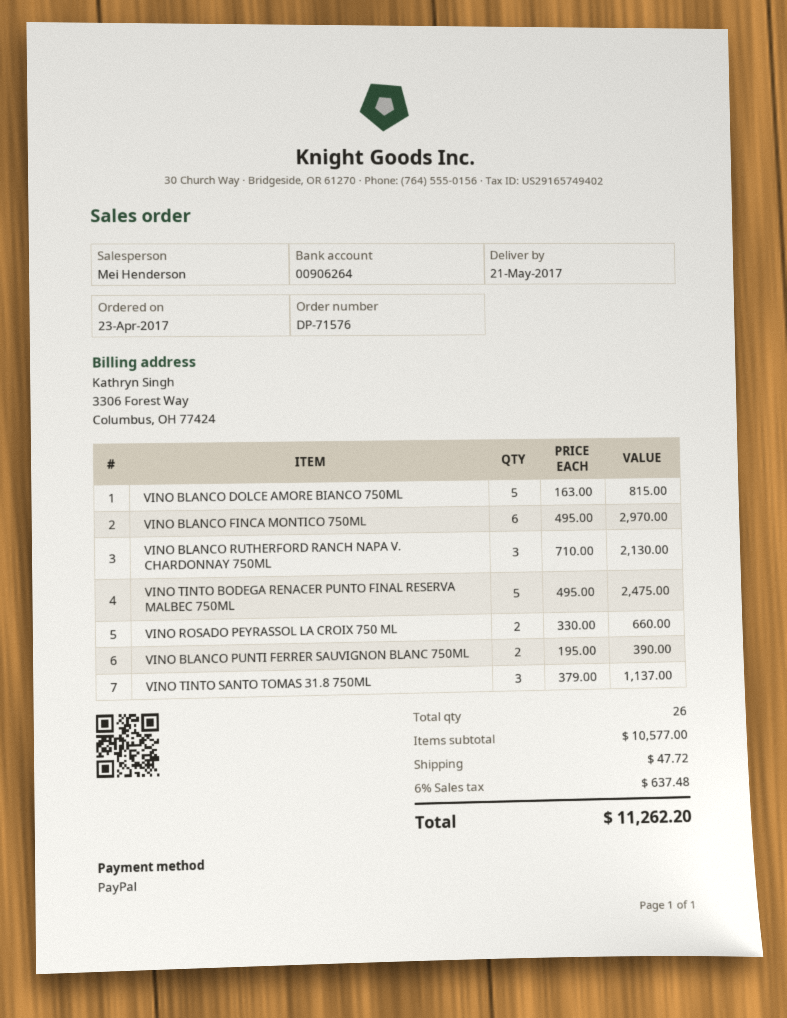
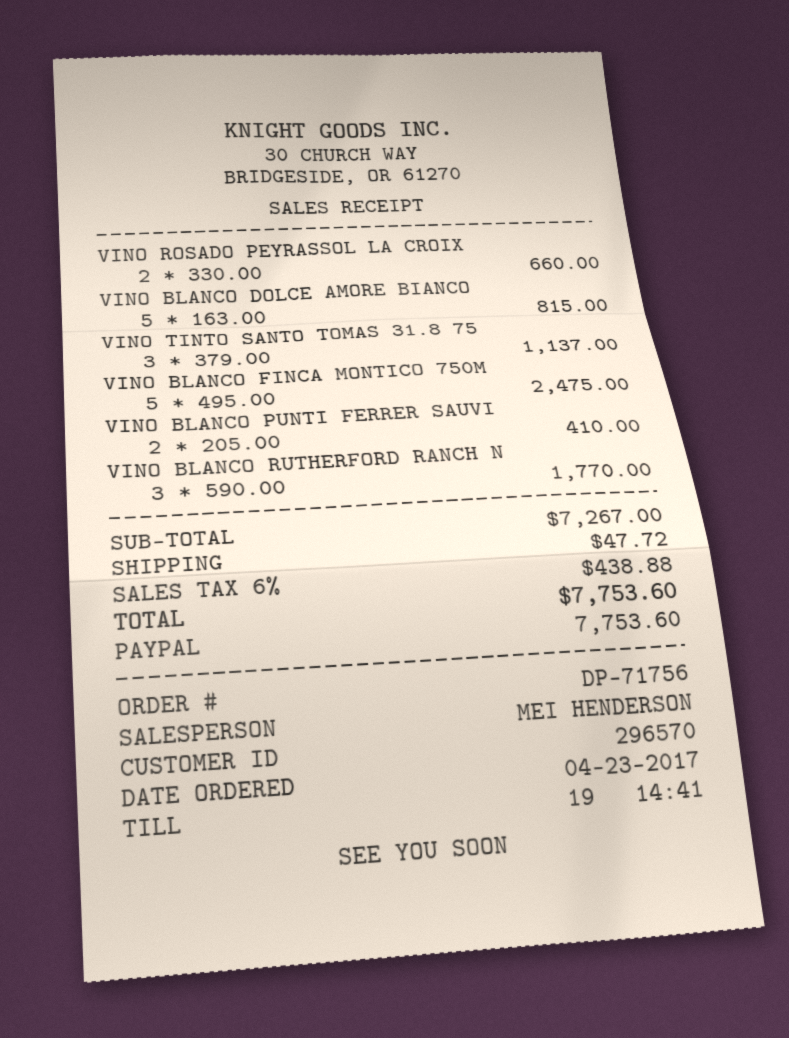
order number: DP-71576 -> DP-71756
VINO BLANCO FINCA MONTICO 750ML: 6 x 495.00 = 2970.00 -> 5 x 495.00 = 2475.00
VINO BLANCO RUTHERFORD RANCH NAPA V. CHARDONNAY 750ML: 3 x 710.00 = 2130.00 -> 3 x 590.00 = 1770.00
VINO TINTO BODEGA RENACER PUNTO FINAL RESERVA MALBEC 750ML: 5 x 495.00 = 2475.00 -> none
VINO BLANCO PUNTI FERRER SAUVIGNON BLANC 750ML: 2 x 195.00 = 390.00 -> 2 x 205.00 = 410.00
subtotal: 10577.00 -> 7267.00
tax: 6% = 637.48 -> 6% = 438.88
total: 11262.20 -> 7753.60

